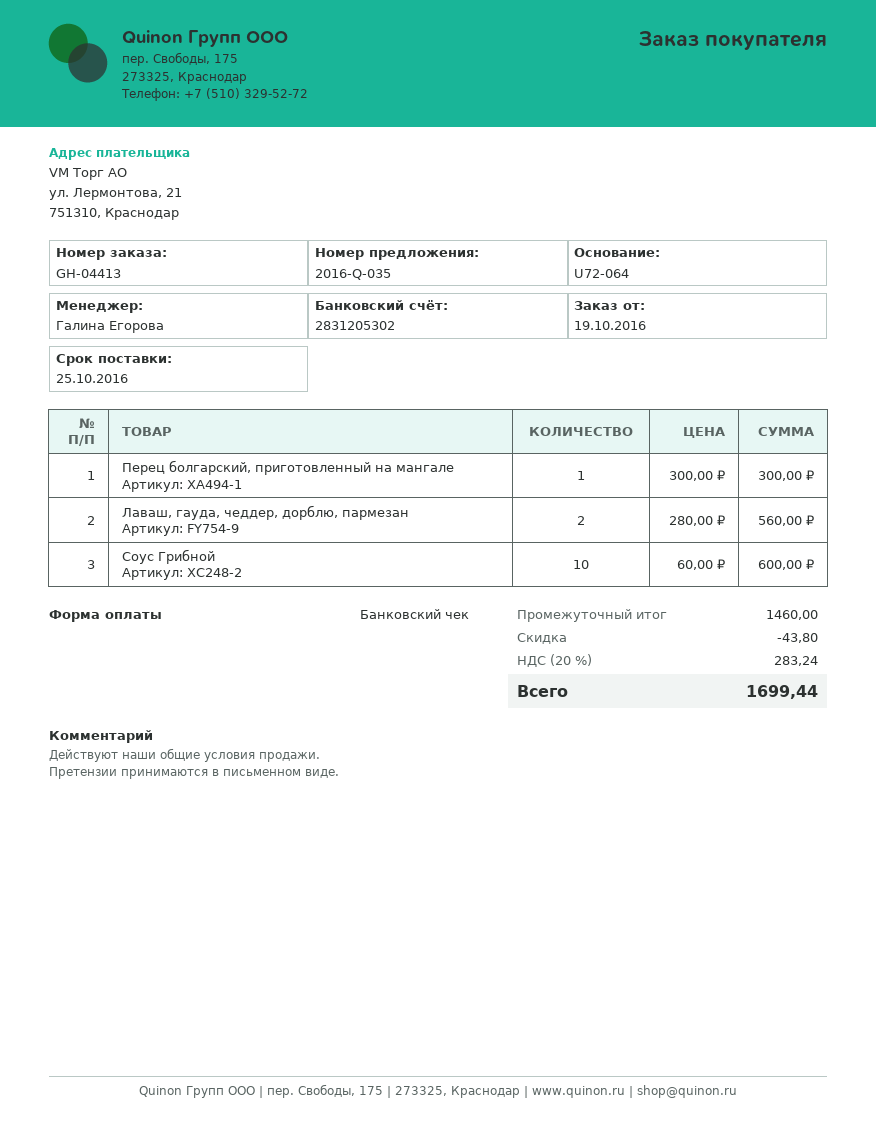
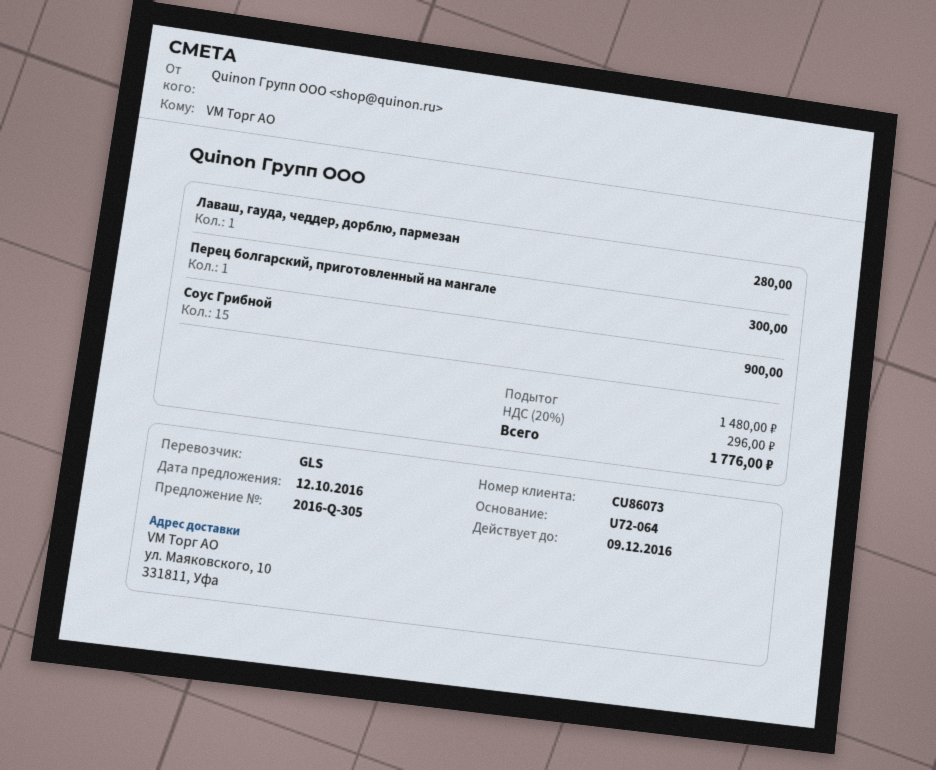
quote number: 2016-Q-035 -> 2016-Q-305
Лаваш, гауда, чеддер, дорблю, пармезан: 2 for 560.00 -> 1 for 280.00
Соус Грибной: 10 for 600.00 -> 15 for 900.00
subtotal: 1460.00 -> 1480.00
discount: 43.80 -> none
tax: 20% = 283.24 -> 20% = 296.00
total: 1699.44 -> 1776.00

